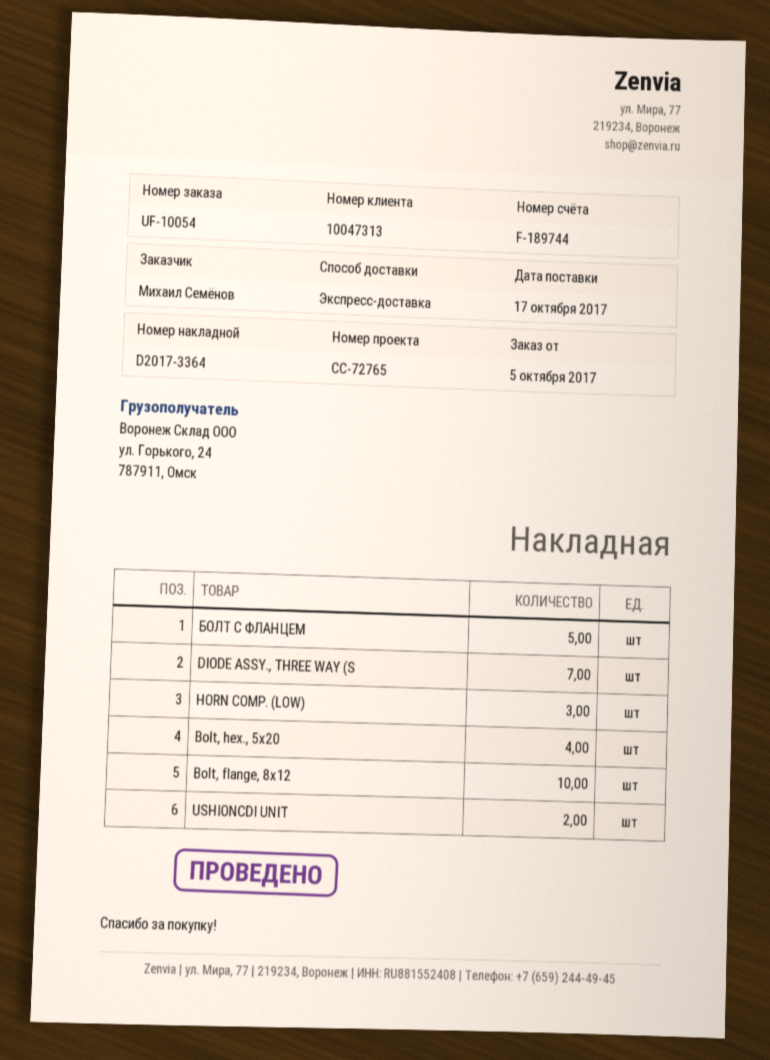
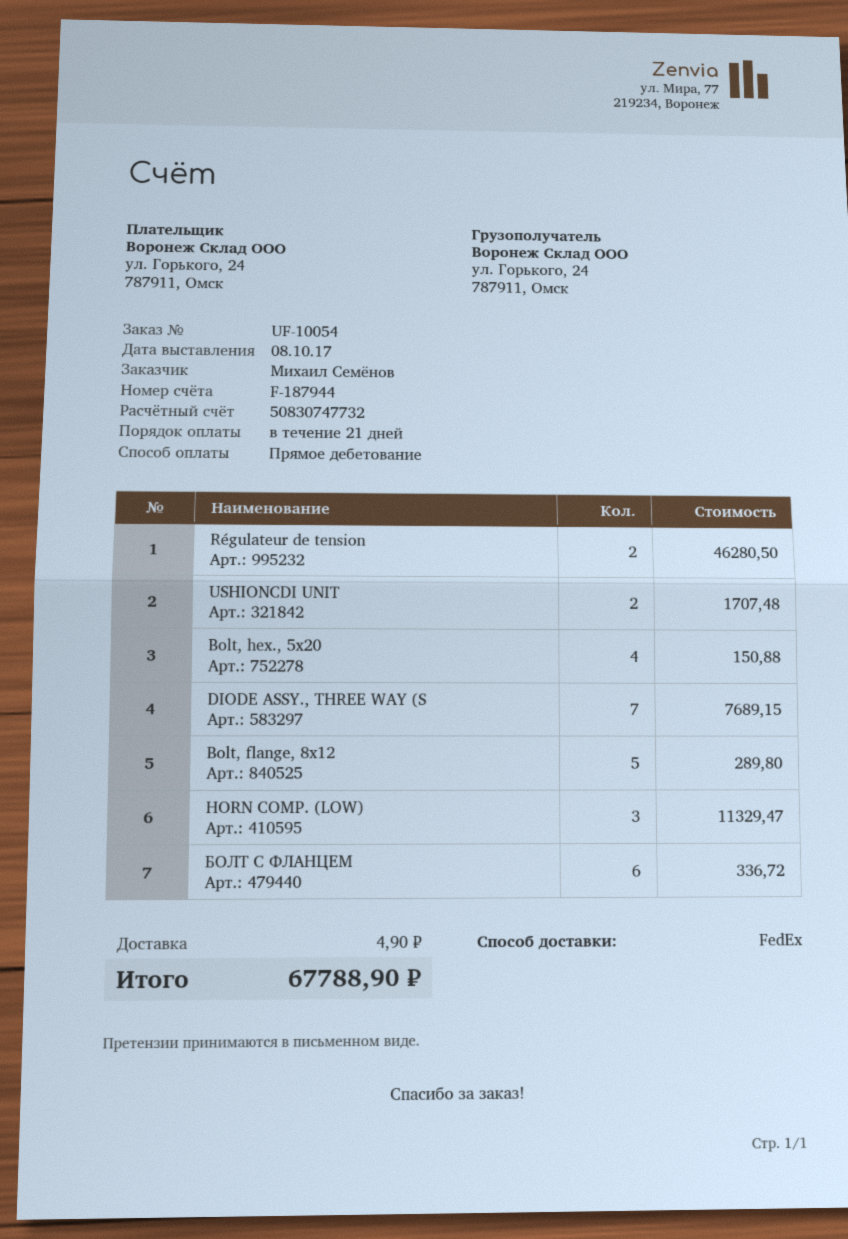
invoice number: F-189744 -> F-187944
shipping method: express -> FedEx
БОЛТ С ФЛАНЦЕМ: 5 -> 6
Bolt, flange, 8x12: 10 -> 5
Régulateur de tension: none -> 2

